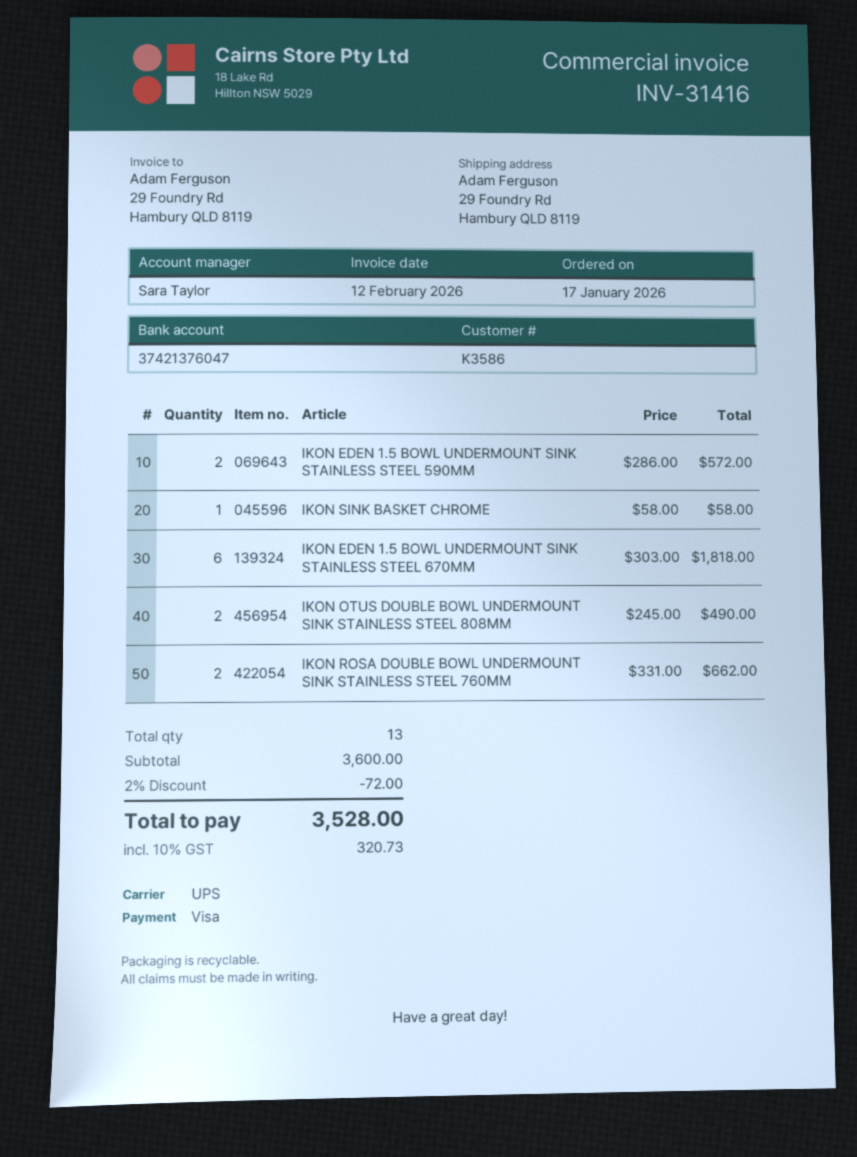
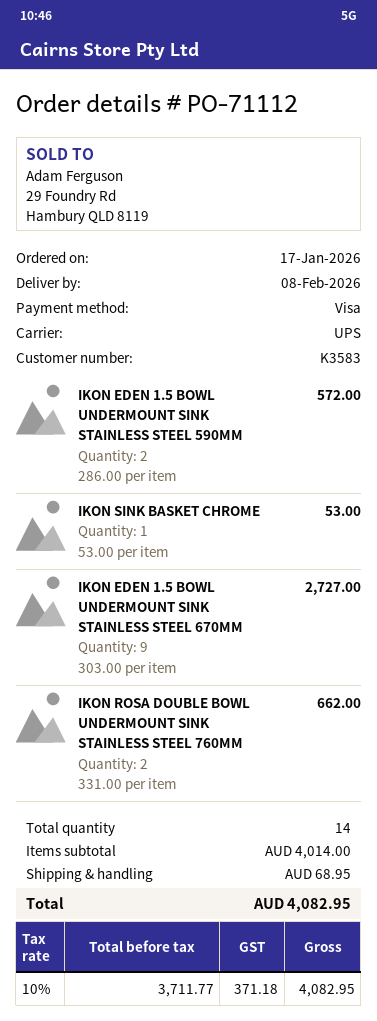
customer number: K3586 -> K3583
IKON SINK BASKET CHROME: 1 x 58.00 = 58.00 -> 1 x 53.00 = 53.00
IKON EDEN 1.5 BOWL UNDERMOUNT SINK STAINLESS STEEL 670MM: 6 x 303.00 = 1818.00 -> 9 x 303.00 = 2727.00
IKON OTUS DOUBLE BOWL UNDERMOUNT SINK STAINLESS STEEL 808MM: 2 x 245.00 = 490.00 -> none
total quantity: 13 -> 14
subtotal: 3600.00 -> 4014.00
discount: 2% = 72.00 -> none
shipping: none -> 68.95
tax: 10% = 320.73 -> 10% = 371.18
total: 3528.00 -> 4082.95

